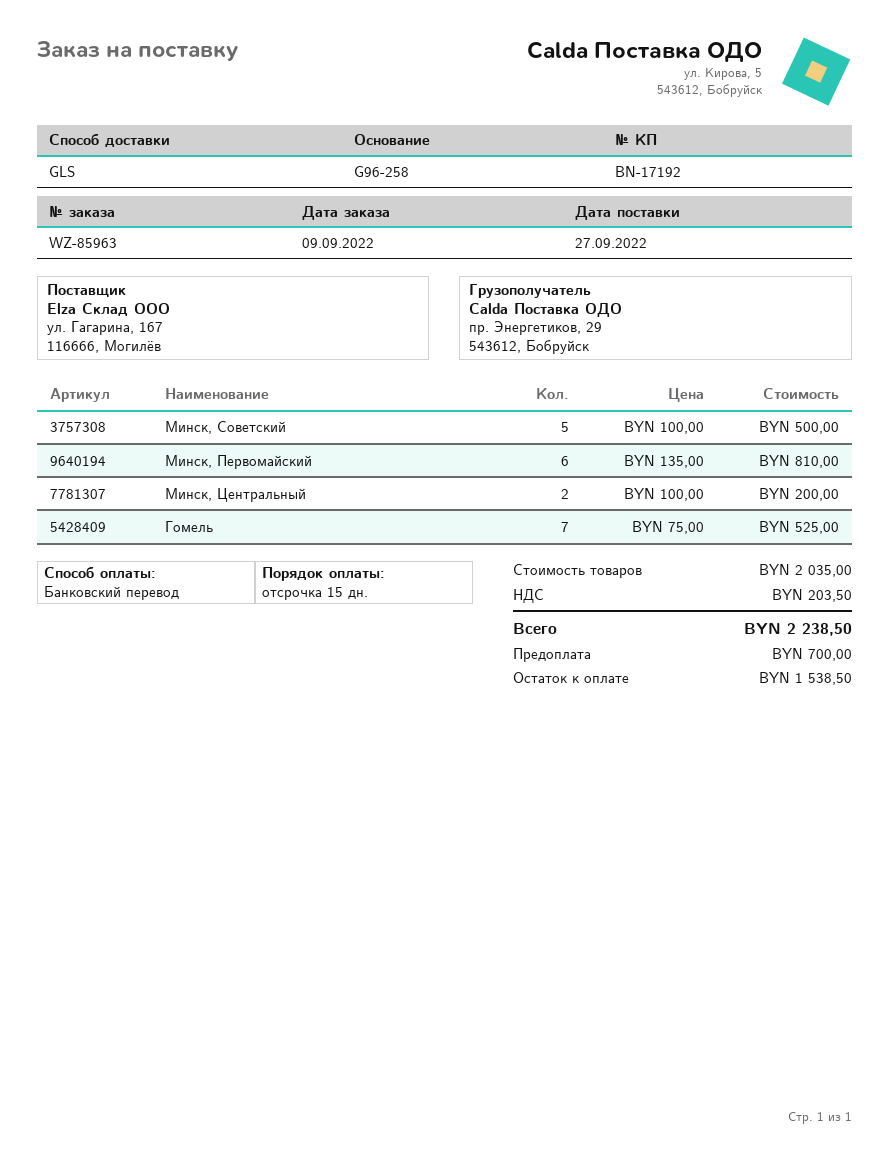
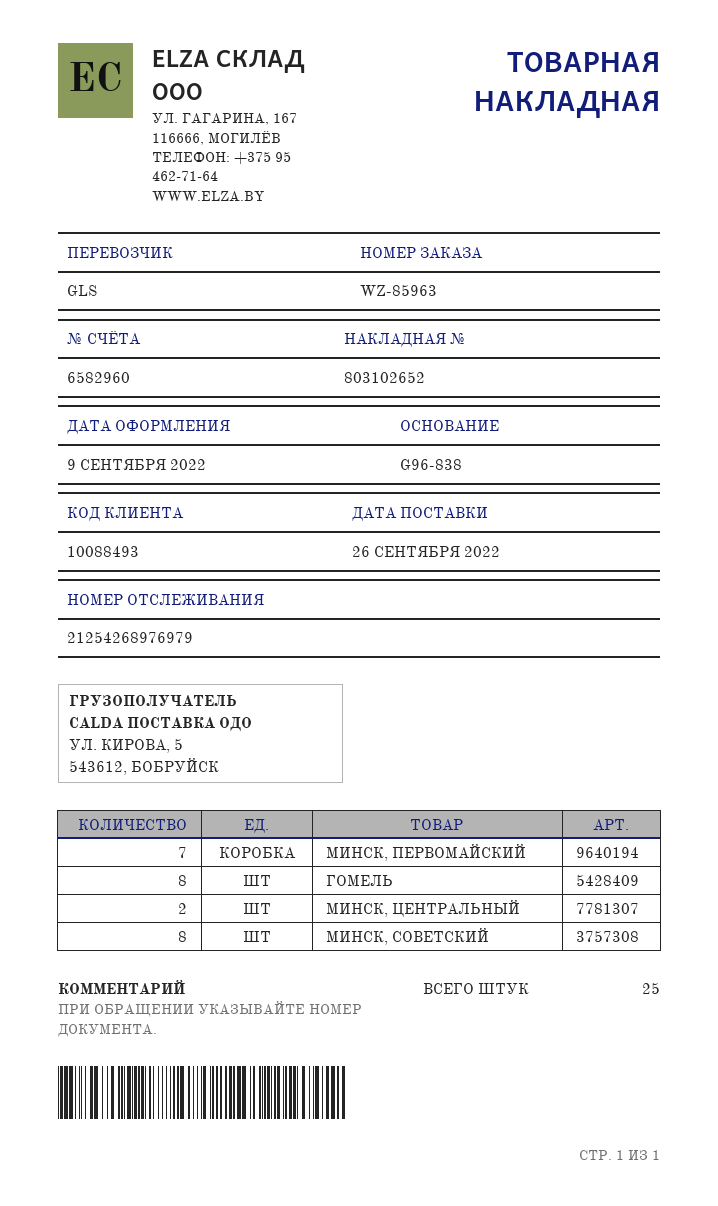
delivery date: 2022-09-27 -> 2022-09-26
reference: G96-258 -> G96-838
ship to: пр. Энергетиков, 29, 543612, Бобруйск -> УЛ. КИРОВА, 5, 543612, БОБРУЙСК
Минск, Советский: 5 -> 8
Минск, Первомайский: 6 -> 7
Гомель: 7 -> 8

